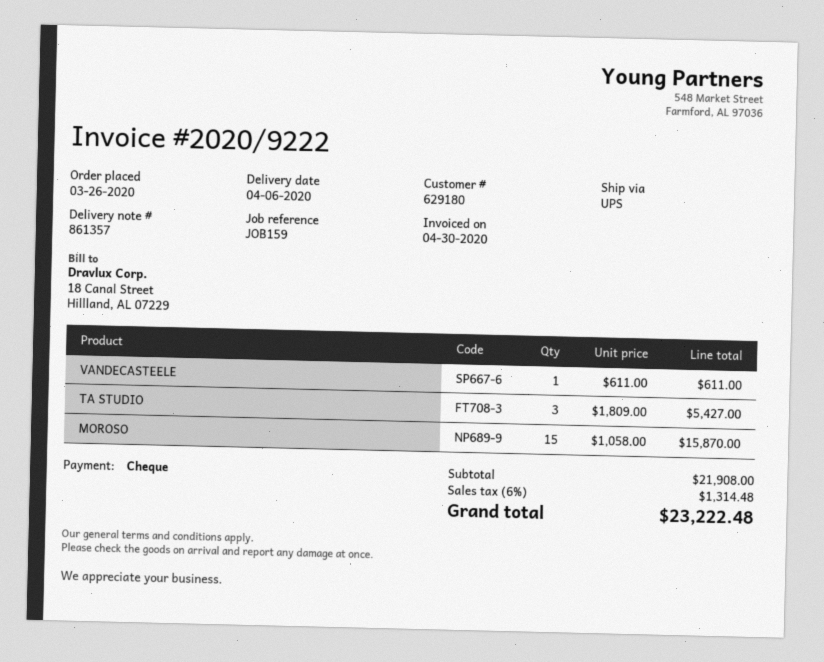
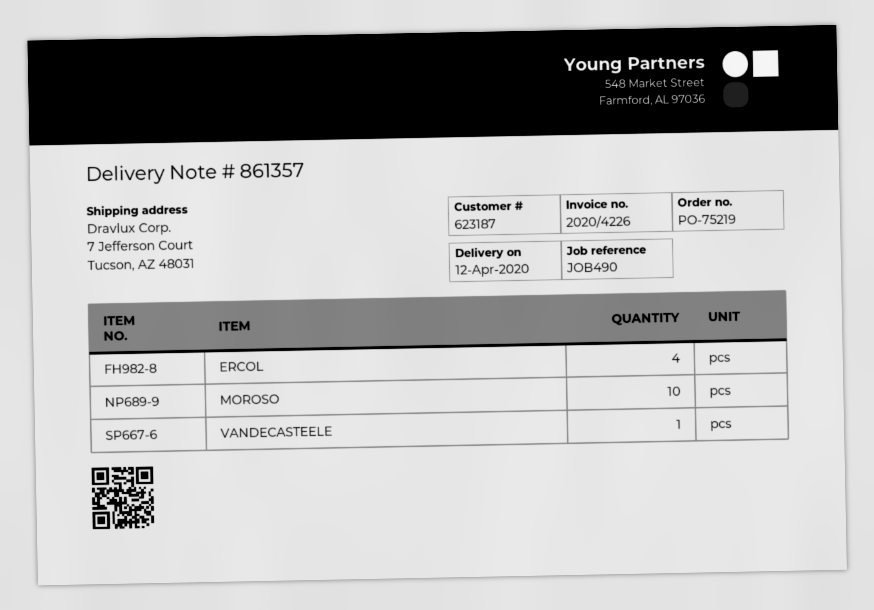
delivery date: 2020-04-06 -> 2020-04-12
invoice number: 2020/9222 -> 2020/4226
customer number: 629180 -> 623187
reference: JOB159 -> JOB490
TA STUDIO: 3 -> none
MOROSO: 15 -> 10
ERCOL: none -> 4

